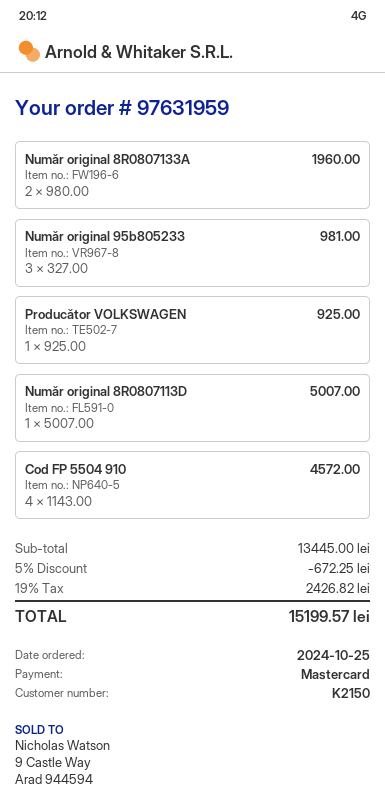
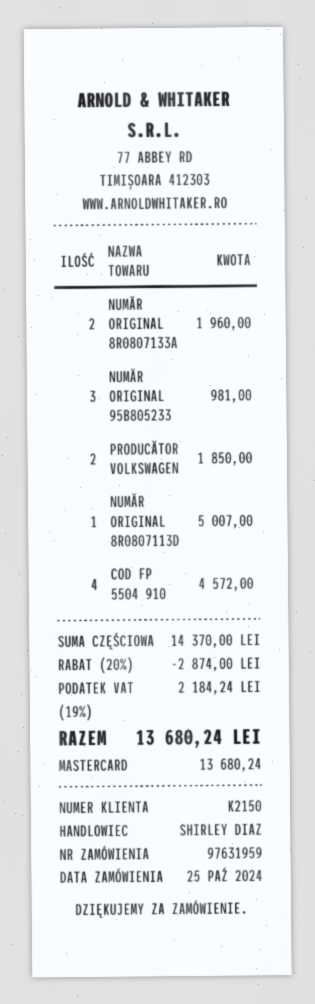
Producător VOLKSWAGEN: 1 for 925.00 -> 2 for 1850.00
subtotal: 13445.00 -> 14370.00
discount: 5% = 672.25 -> 20% = 2874.00
tax: 19% = 2426.82 -> 19% = 2184.24
total: 15199.57 -> 13680.24

